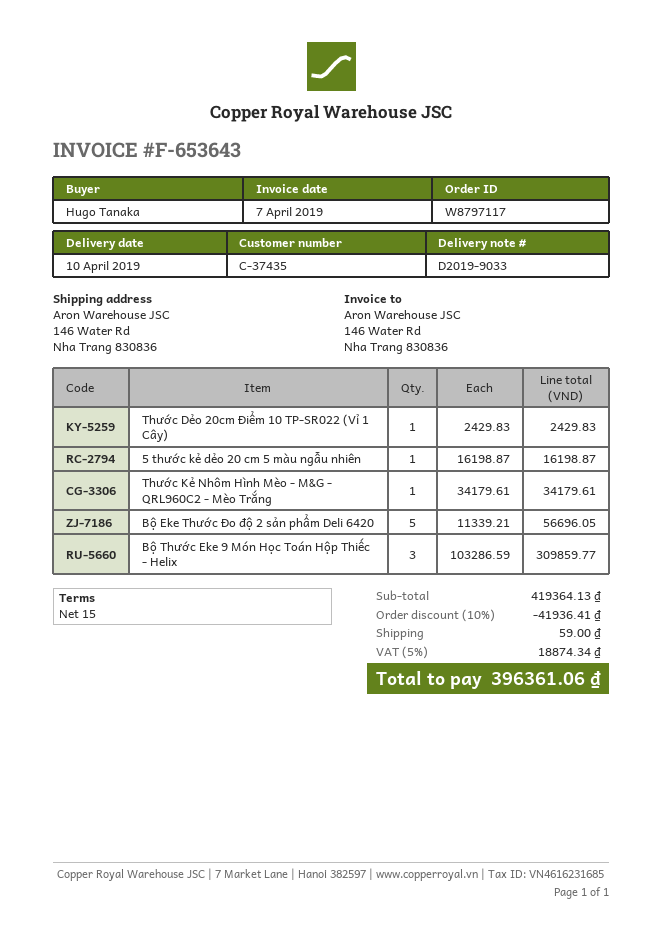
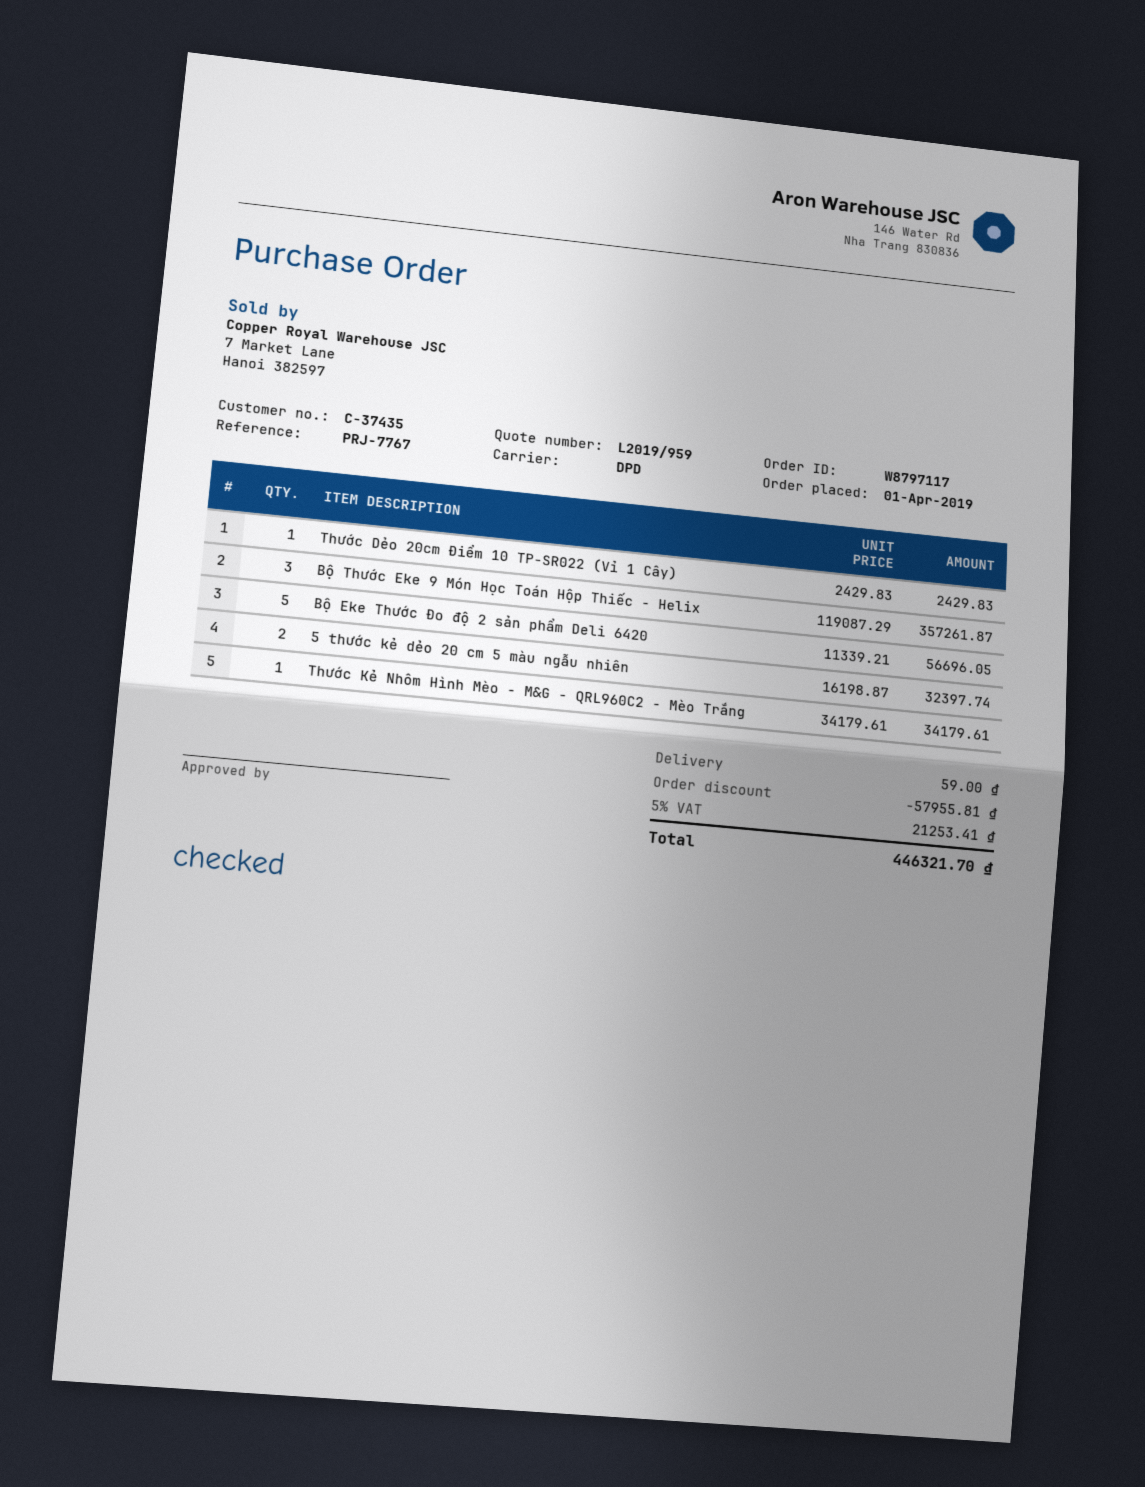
5 thước kẻ dẻo 20 cm 5 màu ngẫu nhiên: 1 x 16198.87 = 16198.87 -> 2 x 16198.87 = 32397.74
Bộ Thước Eke 9 Món Học Toán Hộp Thiếc - Helix: 3 x 103286.59 = 309859.77 -> 3 x 119087.29 = 357261.87
discount: 41936.41 -> 57955.81
tax: 5% = 18874.34 -> 5% = 21253.41
total: 396361.06 -> 446321.70

